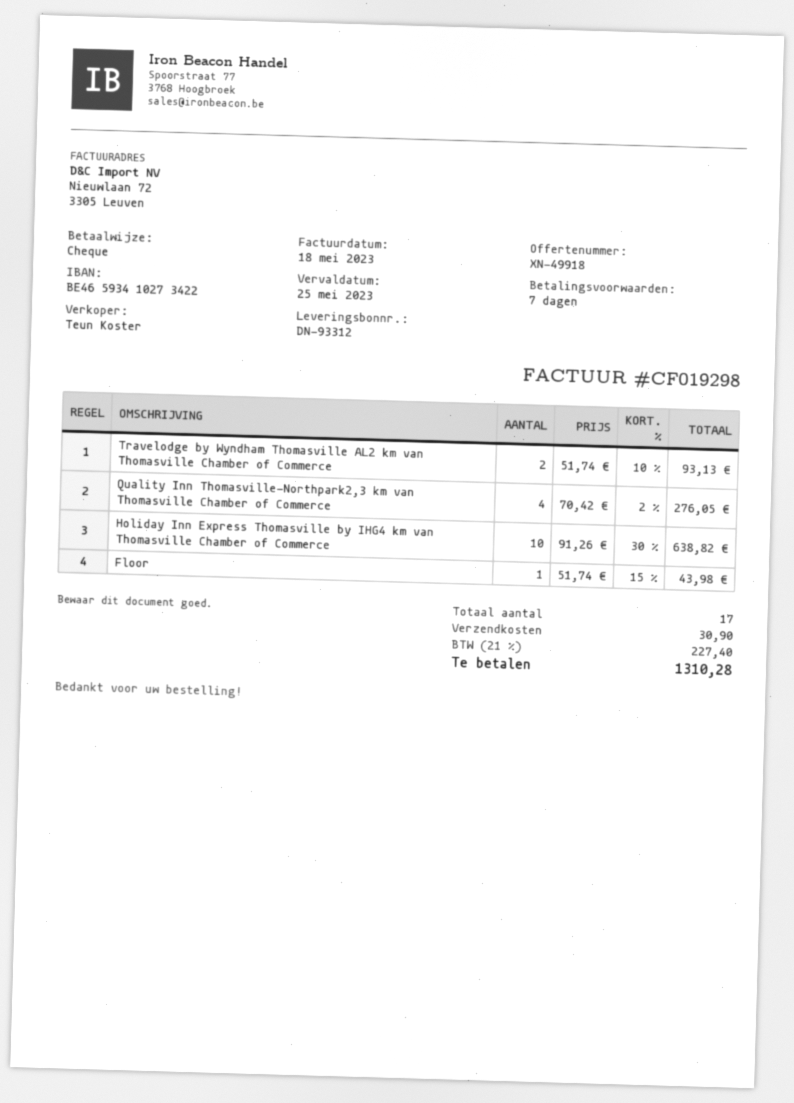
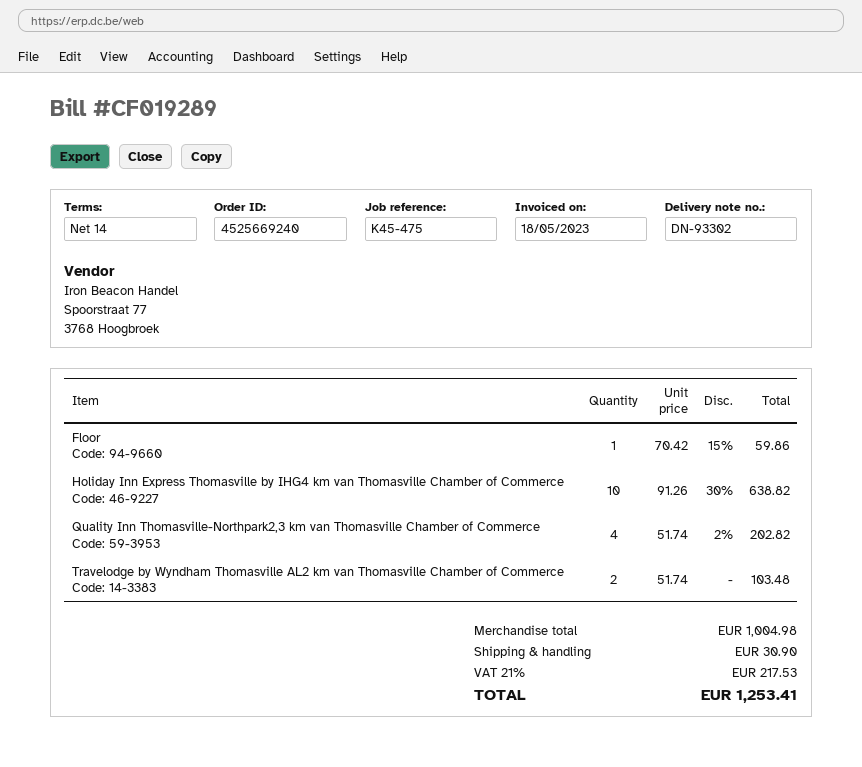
delivery note number: DN-93312 -> DN-93302
invoice number: CF019298 -> CF019289
payment terms: 7 days -> 14 days
Travelodge by Wyndham Thomasville AL2 km van Thomasville Chamber of Commerce: 2 x 51.74 - 10% = 93.13 -> 2 x 51.74 = 103.48
Quality Inn Thomasville-Northpark2,3 km van Thomasville Chamber of Commerce: 4 x 70.42 - 2% = 276.05 -> 4 x 51.74 - 2% = 202.82
Floor: 1 x 51.74 - 15% = 43.98 -> 1 x 70.42 - 15% = 59.86
tax: 21% = 227.40 -> 21% = 217.53
total: 1310.28 -> 1253.41

